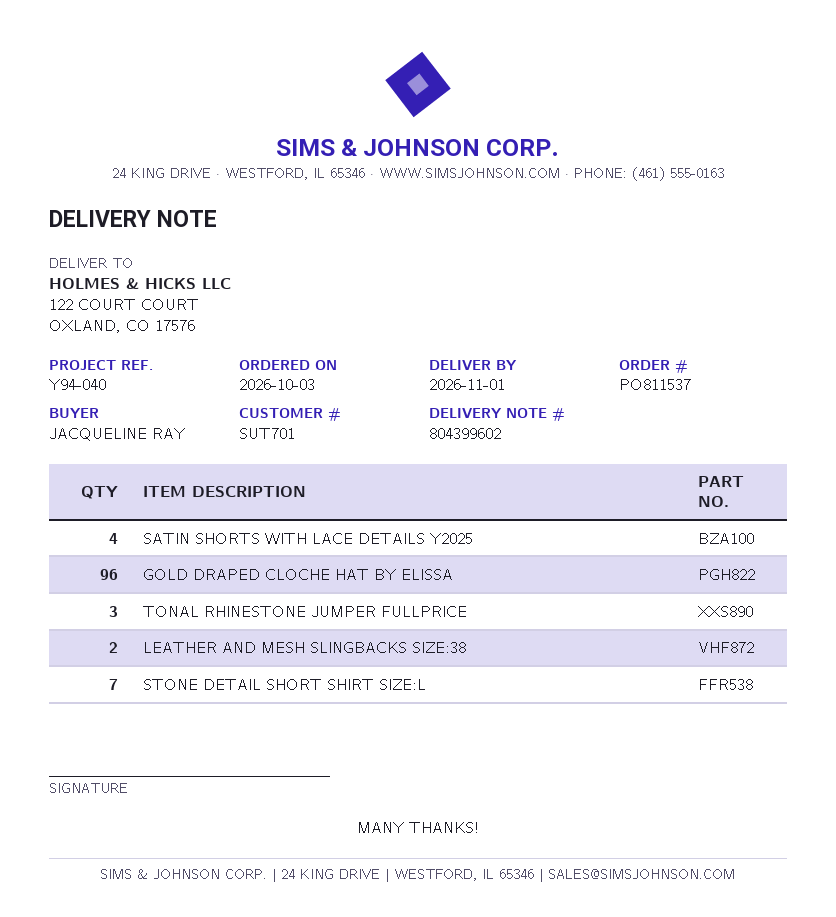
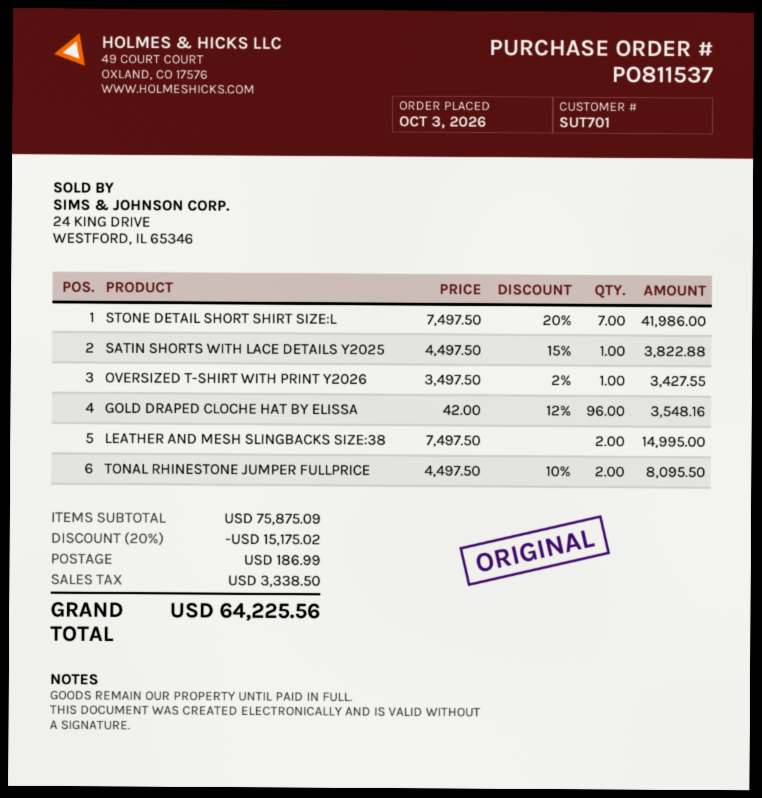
SATIN SHORTS WITH LACE DETAILS Y2025: 4 -> 1
TONAL RHINESTONE JUMPER FULLPRICE: 3 -> 2
OVERSIZED T-SHIRT WITH PRINT Y2026: none -> 1

